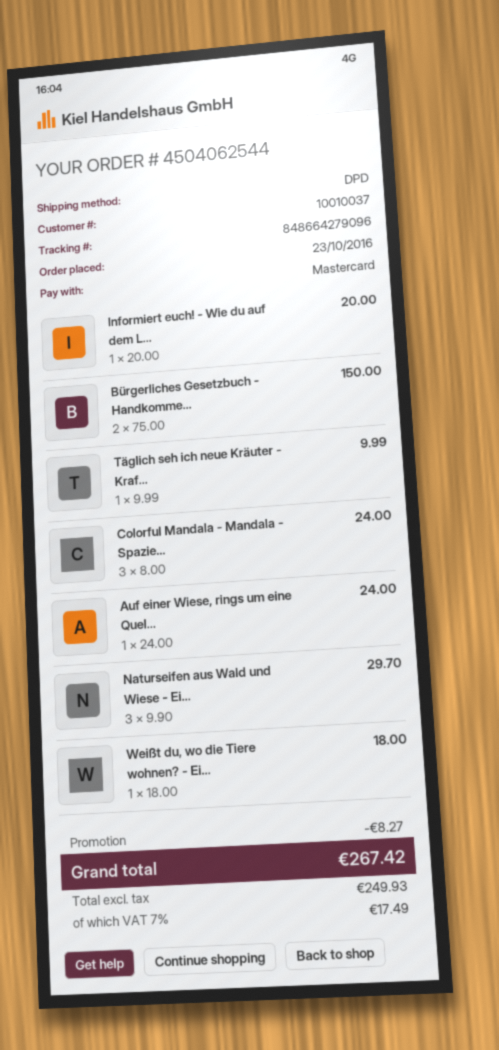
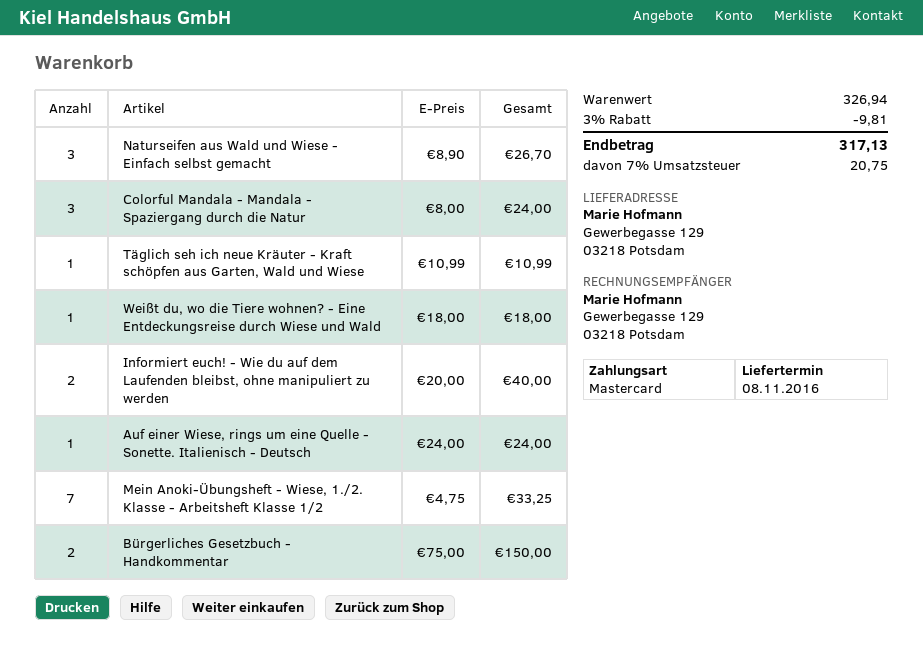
Informiert euch! - Wie du auf dem L...: 1 x 20.00 = 20.00 -> 2 x 20.00 = 40.00
Täglich seh ich neue Kräuter - Kraf...: 1 x 9.99 = 9.99 -> 1 x 10.99 = 10.99
Naturseifen aus Wald und Wiese - Ei...: 3 x 9.90 = 29.70 -> 3 x 8.90 = 26.70
Mein Anoki-Übungsheft - Wiese, 1./2. Klasse - Arbeitsheft Klasse 1/2: none -> 7 x 4.75 = 33.25
discount: 8.27 -> 9.81
tax: 7% = 17.49 -> 7% = 20.75
total: 267.42 -> 317.13

